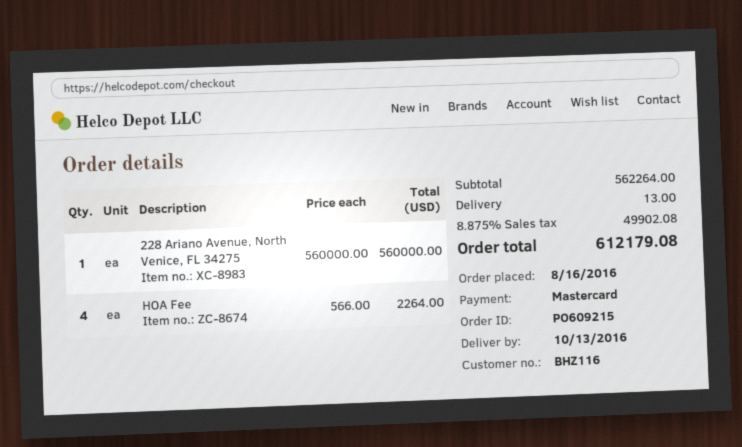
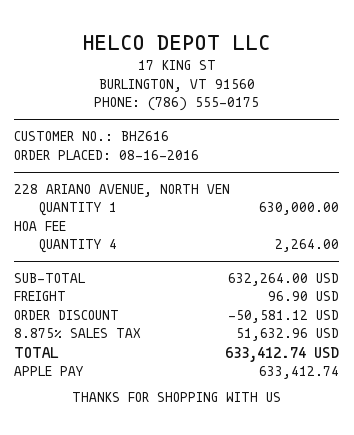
customer number: BHZ116 -> BHZ616
payment method: Mastercard -> Apple Pay
228 Ariano Avenue, North Venice, FL 34275: 1 for 560000.00 -> 1 for 630000.00
subtotal: 562264.00 -> 632264.00
discount: none -> 50581.12
shipping: 13.00 -> 96.90
tax: 8.875% = 49902.08 -> 8.875% = 51632.96
total: 612179.08 -> 633412.74

